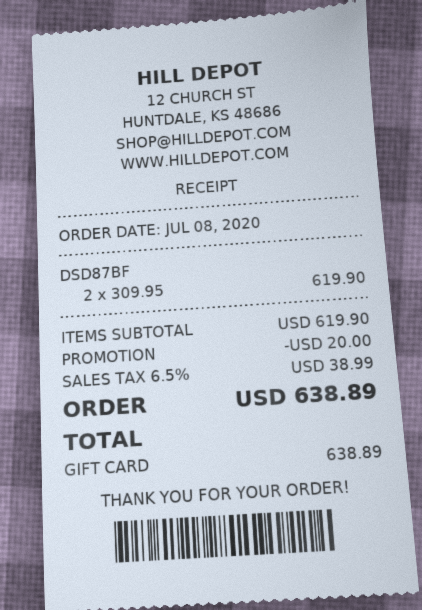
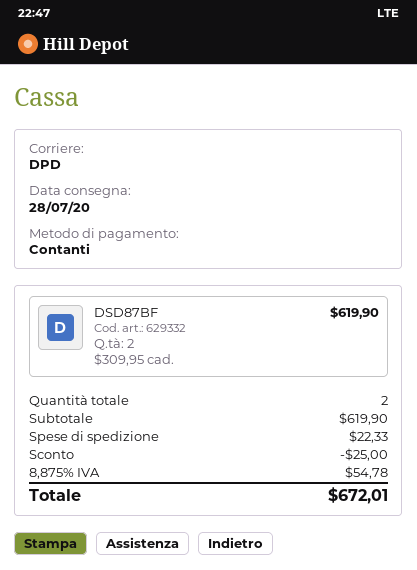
payment method: gift card -> cash
discount: 20.00 -> 25.00
shipping: none -> 22.33
tax: 6.5% = 38.99 -> 8.875% = 54.78
total: 638.89 -> 672.01

